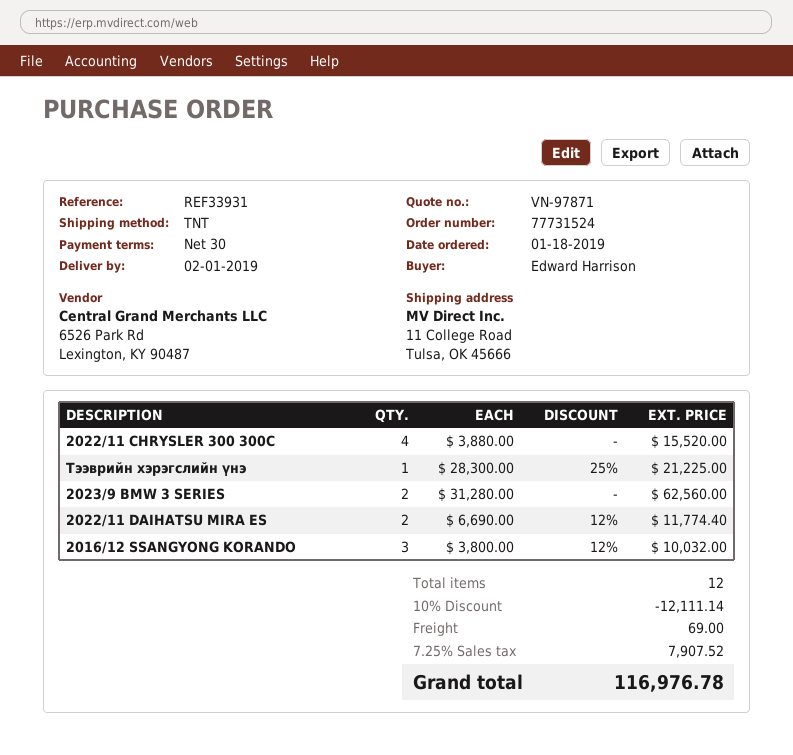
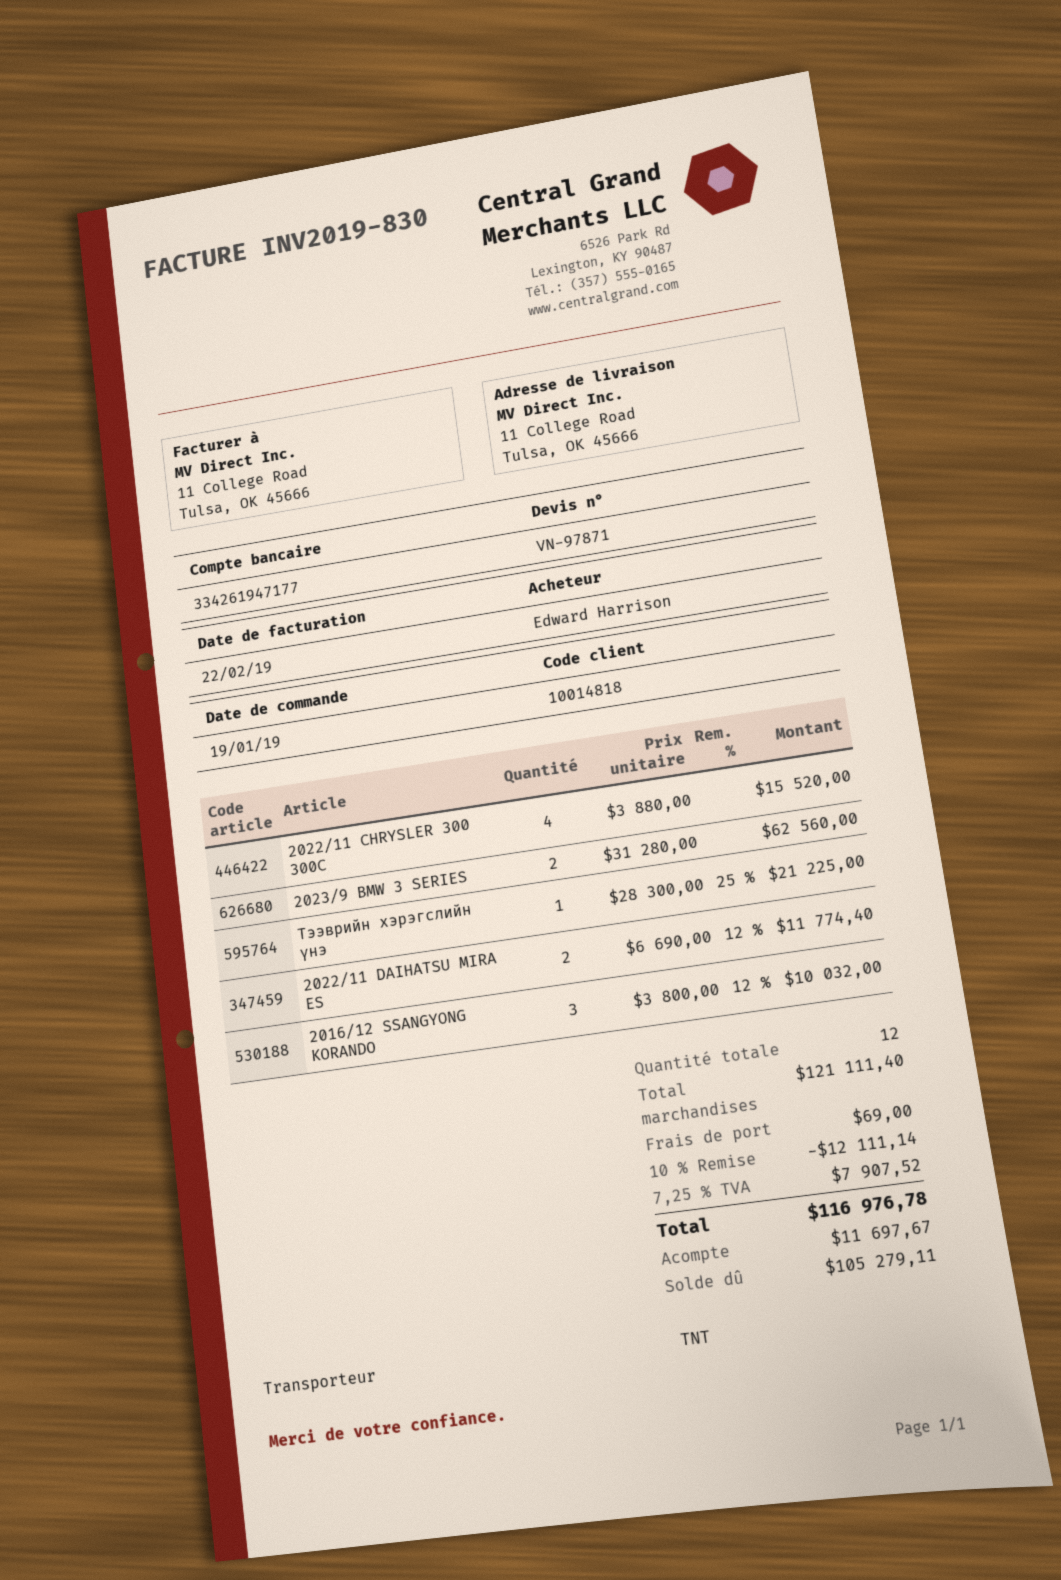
order date: 2019-01-18 -> 2019-01-19

